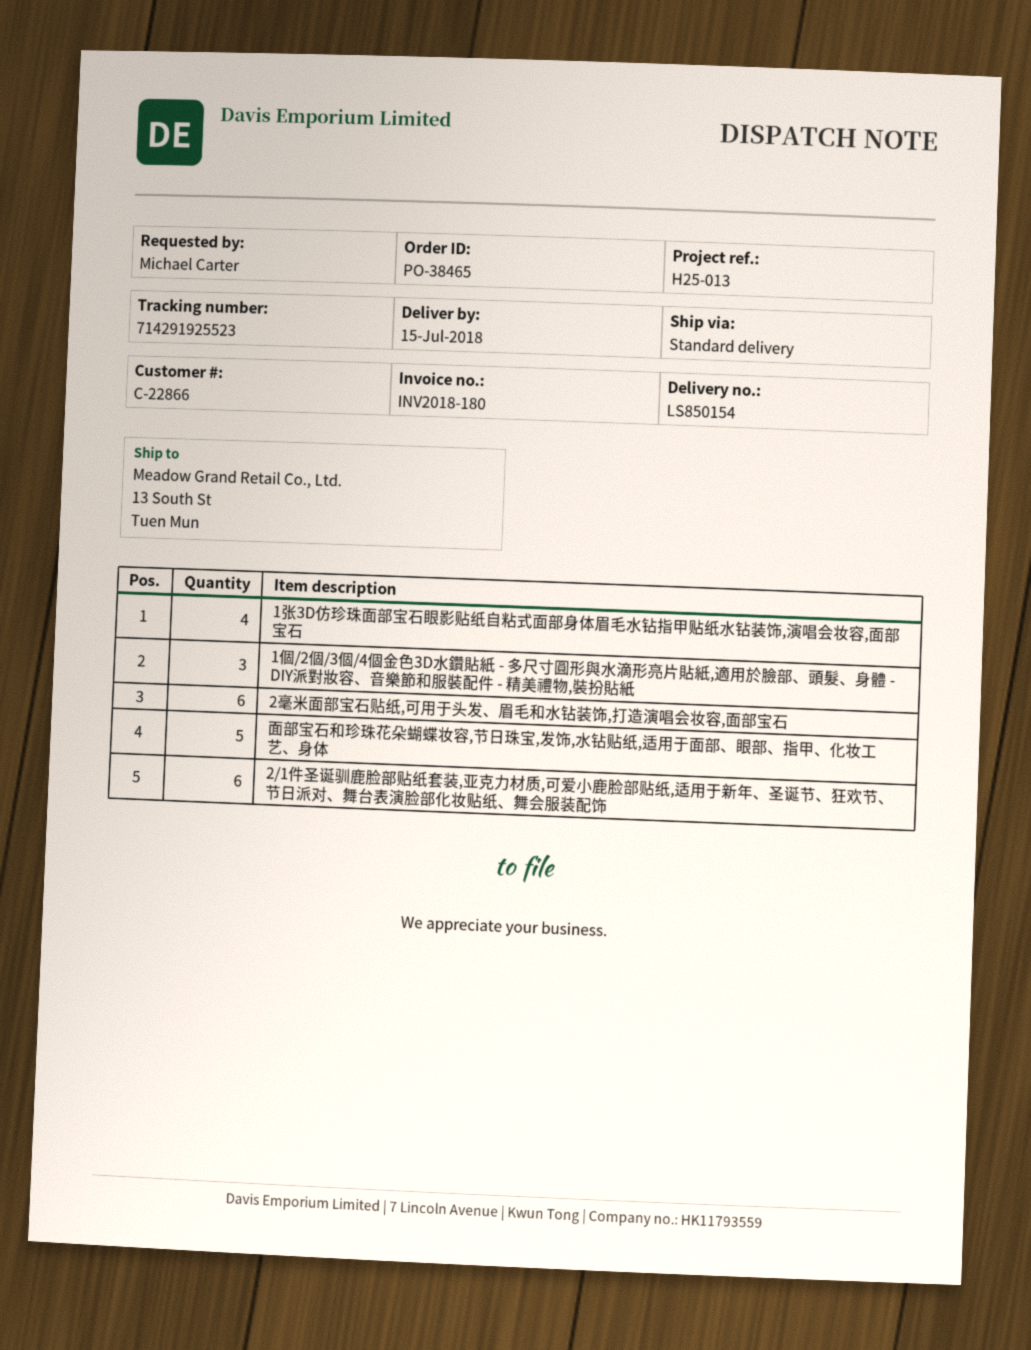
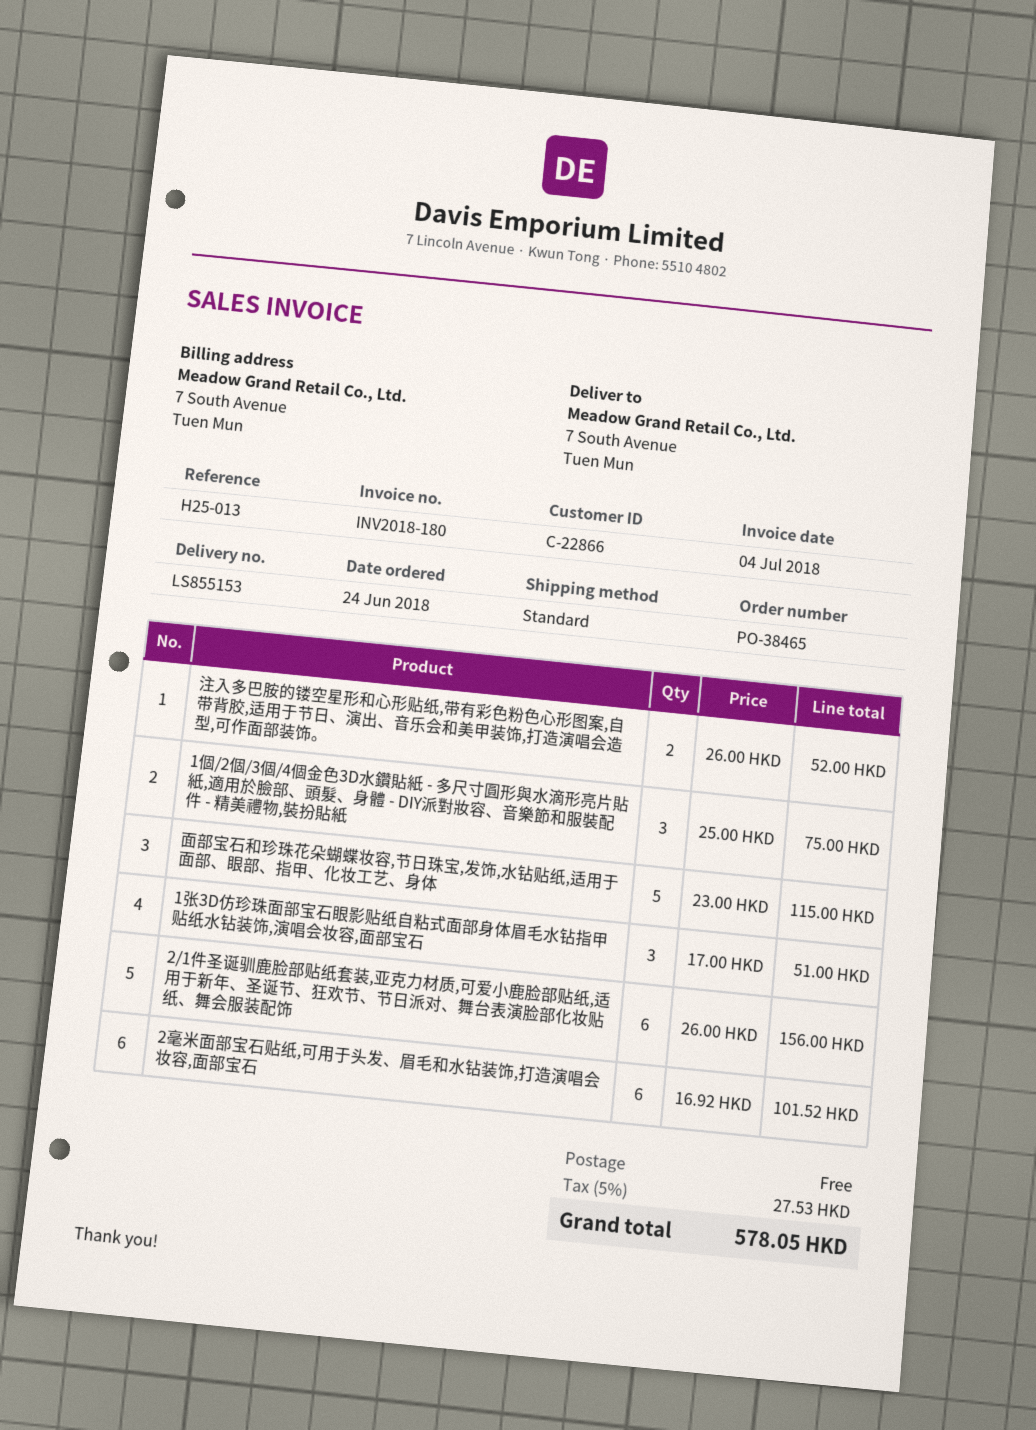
delivery note number: LS850154 -> LS855153
ship to: 13 South St, Tuen Mun -> 7 South Avenue, Tuen Mun
1张3D仿珍珠面部宝石眼影贴纸自粘式面部身体眉毛水钻指甲贴纸水钻装饰,演唱会妆容,面部宝石: 4 -> 3
注入多巴胺的镂空星形和心形贴纸,带有彩色粉色心形图案,自带背胶,适用于节日、演出、音乐会和美甲装饰,打造演唱会造型,可作面部装饰。: none -> 2

